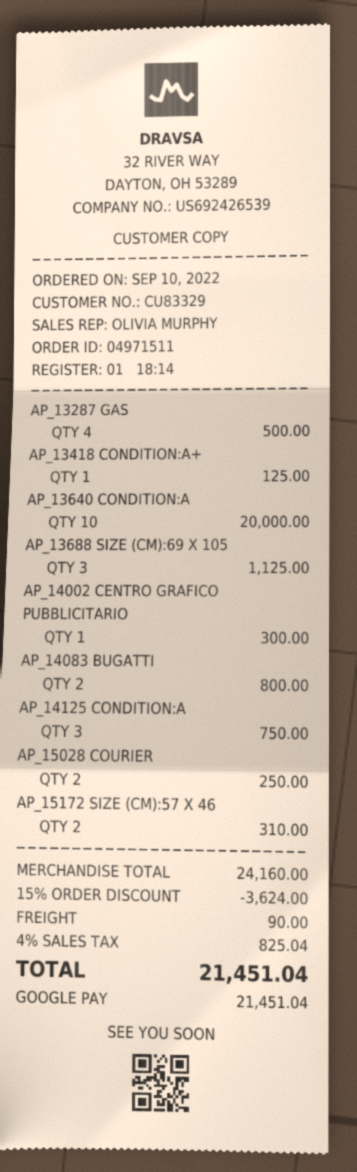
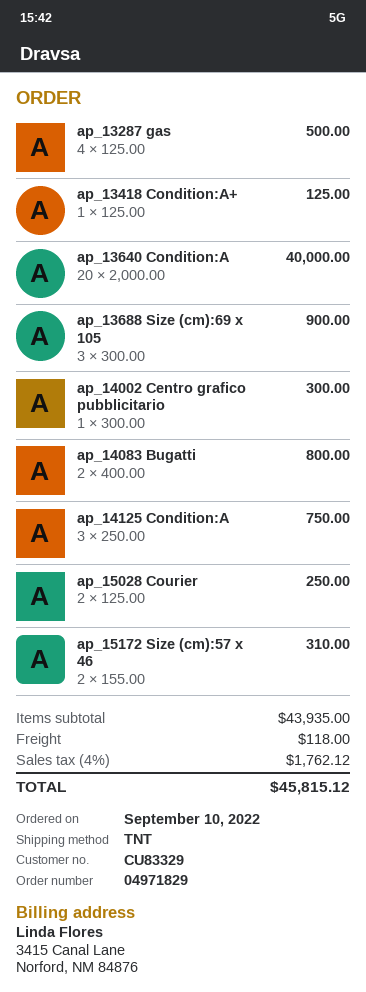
order number: 04971511 -> 04971829
AP_13640 CONDITION:A: 10 for 20000.00 -> 20 for 40000.00
AP_13688 SIZE (CM):69 X 105: 3 for 1125.00 -> 3 for 900.00
subtotal: 24160.00 -> 43935.00
discount: 15% = 3624.00 -> none
shipping: 90.00 -> 118.00
tax: 4% = 825.04 -> 4% = 1762.12
total: 21451.04 -> 45815.12

